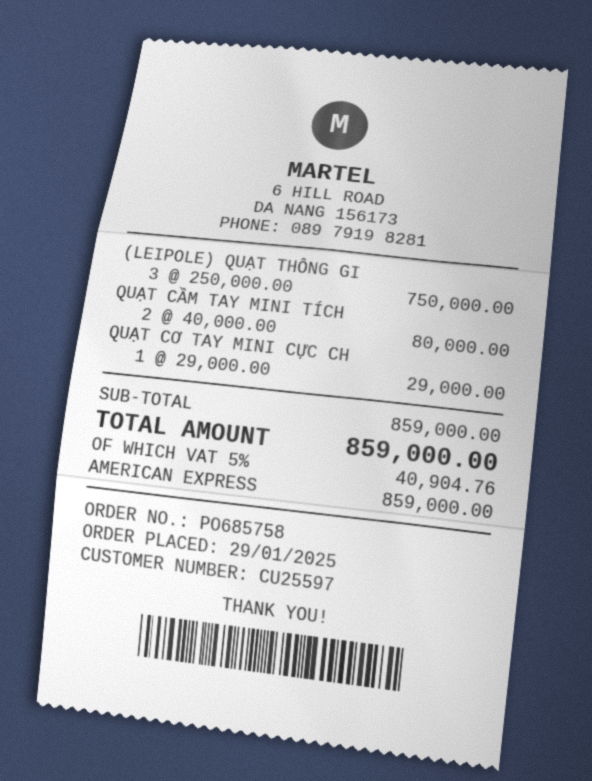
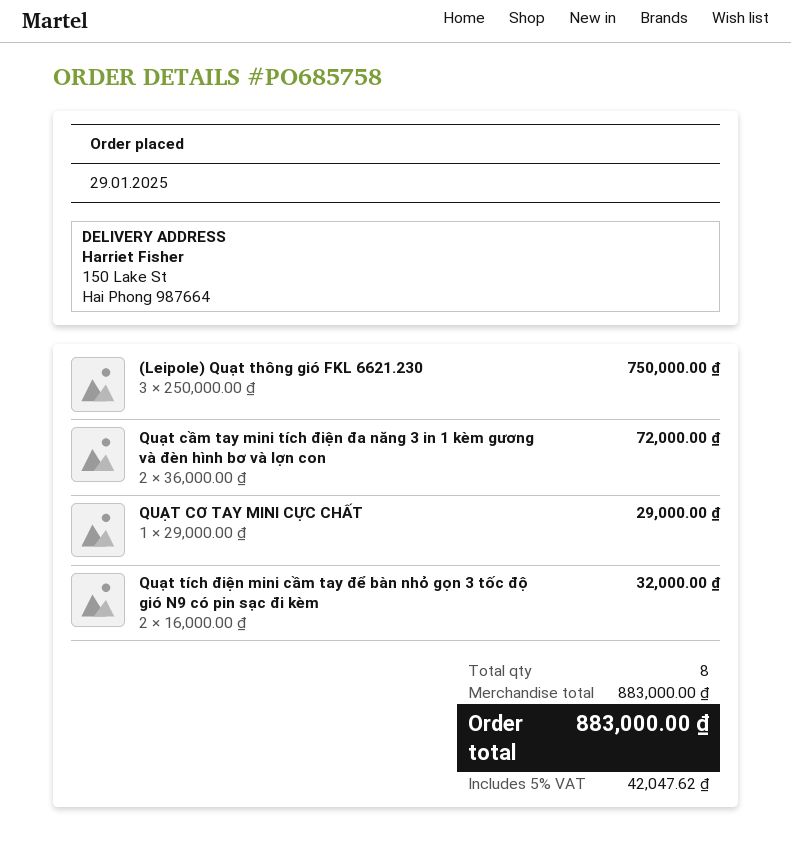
QUẠT CẦM TAY MINI TÍCH: 2 x 40000.00 = 80000.00 -> 2 x 36000.00 = 72000.00
Quạt tích điện mini cầm tay để bàn nhỏ gọn 3 tốc độ gió N9 có pin sạc đi kèm: none -> 2 x 16000.00 = 32000.00
subtotal: 859000.00 -> 883000.00
tax: 5% = 40904.76 -> 5% = 42047.62
total: 859000.00 -> 883000.00

